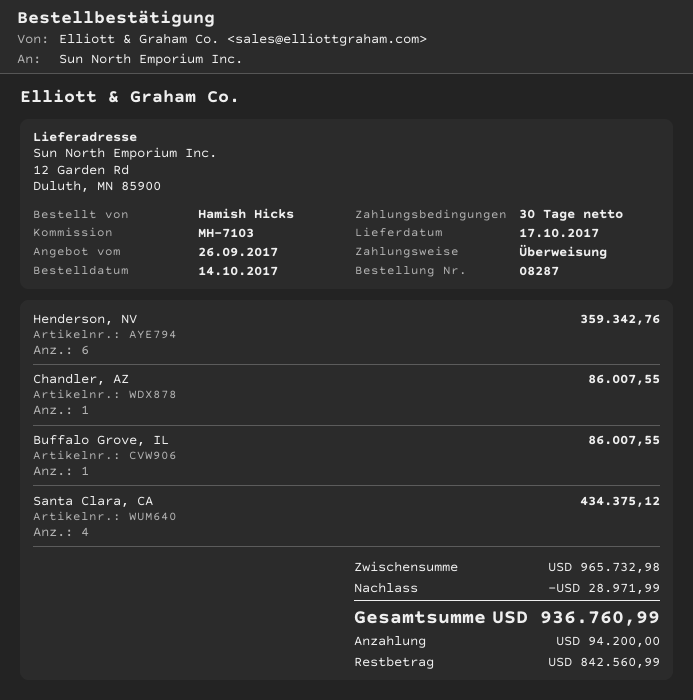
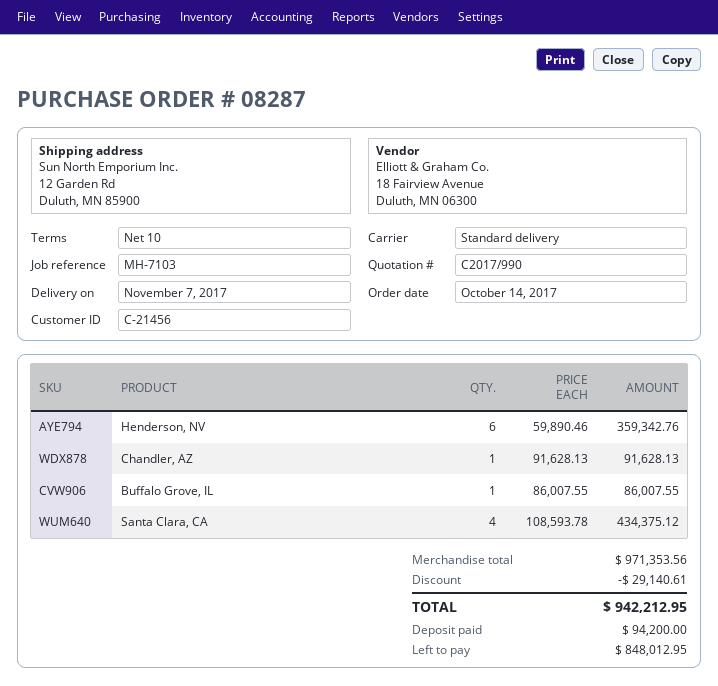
delivery date: 2017-10-17 -> 2017-11-07
payment terms: 30 days -> 10 days
Chandler, AZ: 1 for 86007.55 -> 1 for 91628.13
subtotal: 965732.98 -> 971353.56
discount: 28971.99 -> 29140.61
total: 936760.99 -> 942212.95
balance: 842560.99 -> 848012.95

